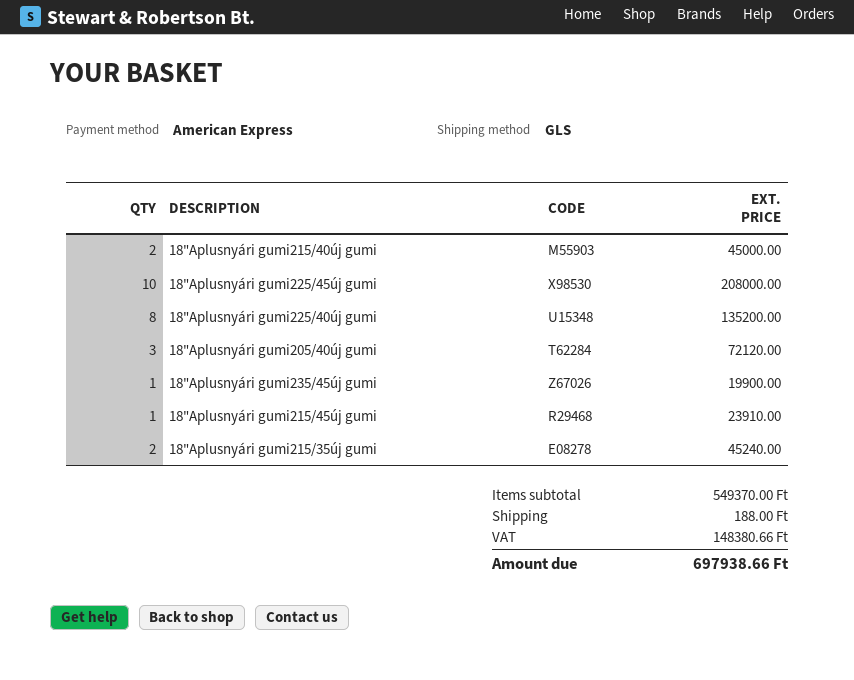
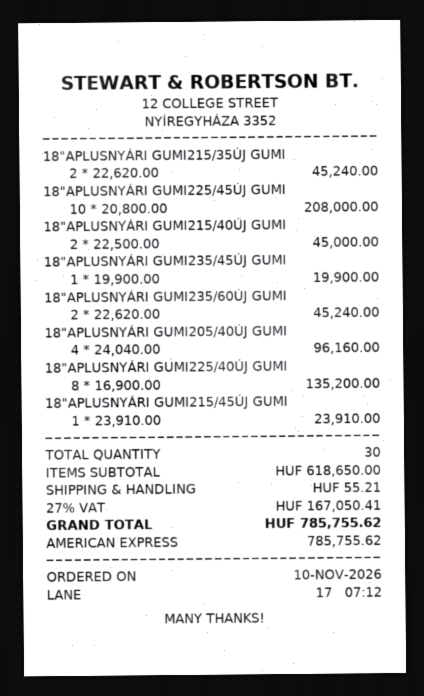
18"Aplusnyári gumi205/40új gumi: 3 for 72120.00 -> 4 for 96160.00
18"APLUSNYÁRI GUMI235/60ÚJ GUMI: none -> 2 for 45240.00
subtotal: 549370.00 -> 618650.00
shipping: 188.00 -> 55.21
tax: 148380.66 -> 167050.41
total: 697938.66 -> 785755.62

